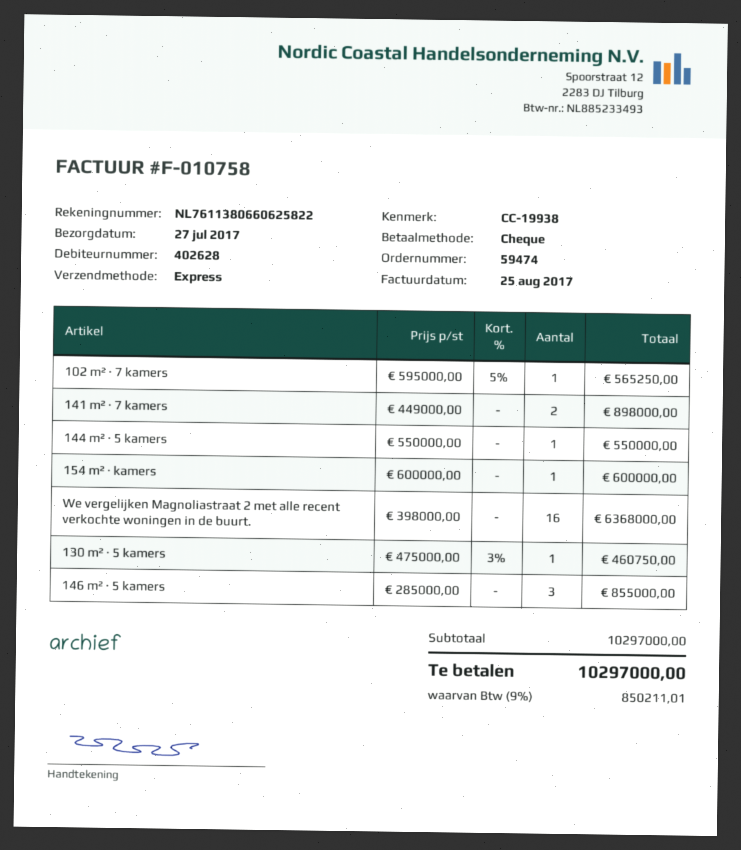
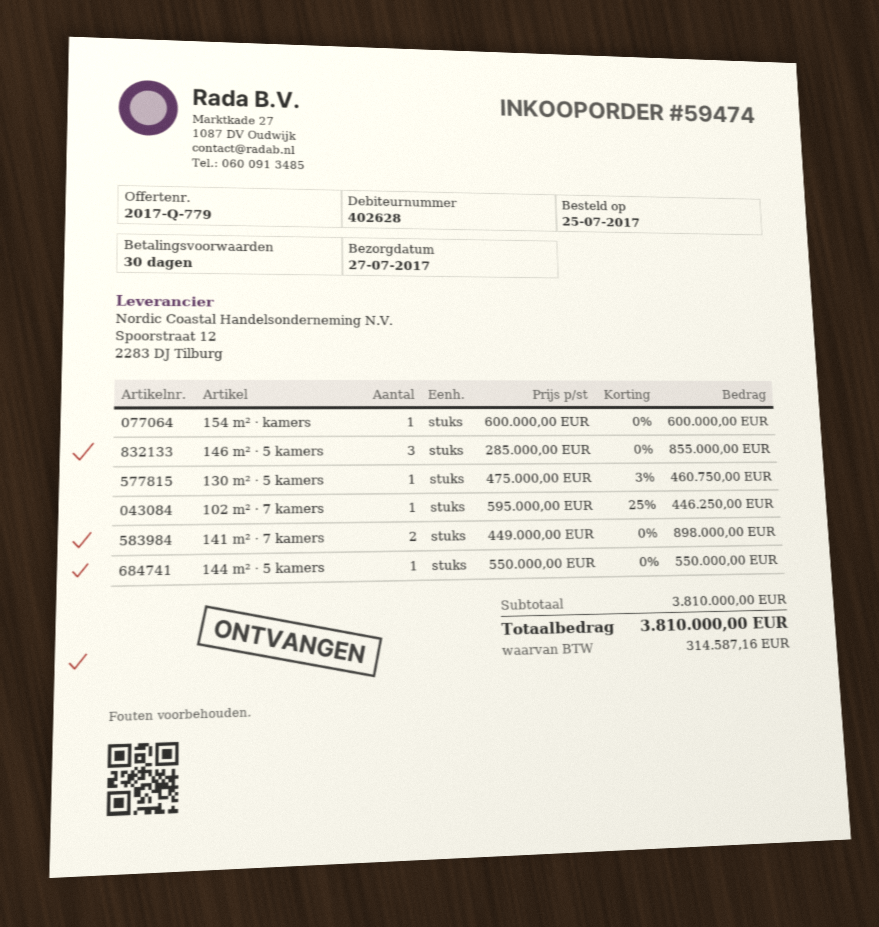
102 m² · 7 kamers: 1 x 595000.00 - 5% = 565250.00 -> 1 x 595000.00 - 25% = 446250.00
We vergelijken Magnoliastraat 2 met alle recent verkochte woningen in de buurt.: 16 x 398000.00 = 6368000.00 -> none
subtotal: 10297000.00 -> 3810000.00
tax: 850211.01 -> 314587.16
total: 10297000.00 -> 3810000.00

